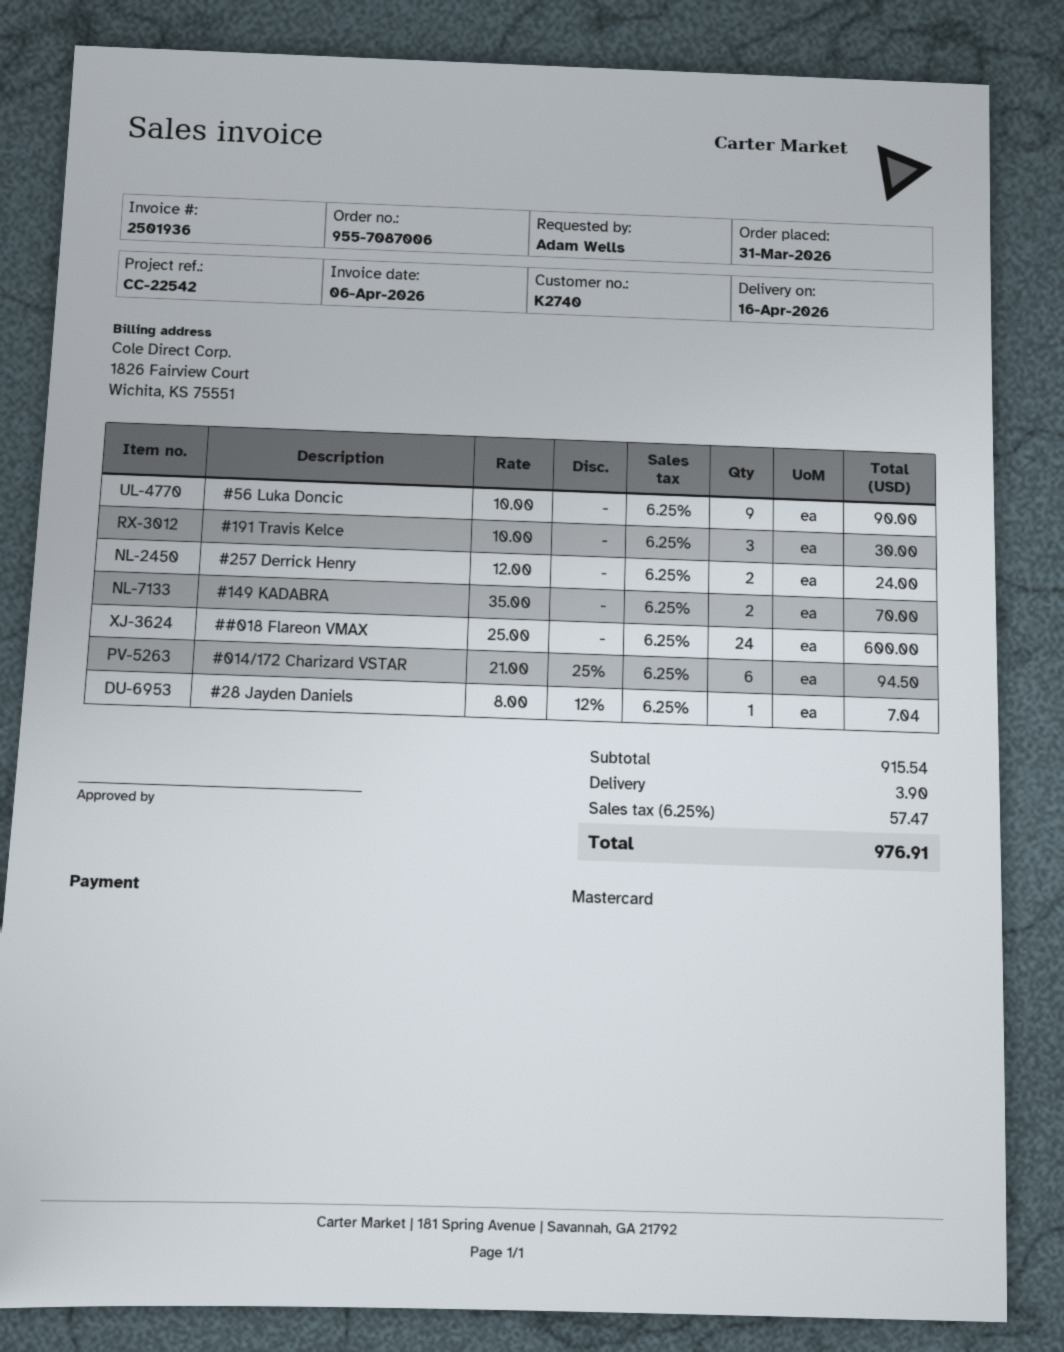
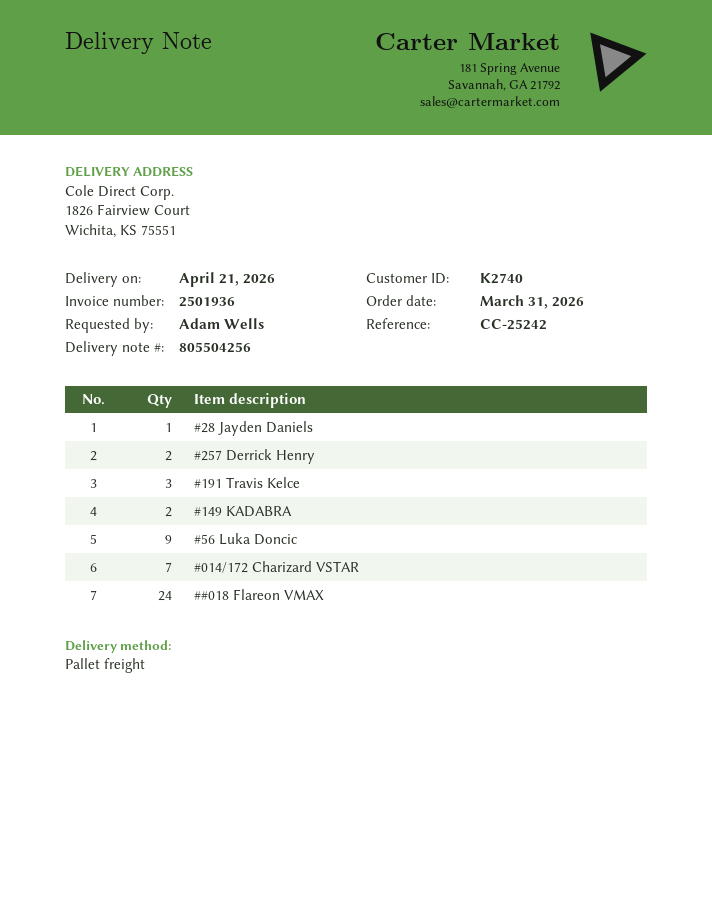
delivery date: 2026-04-16 -> 2026-04-21
reference: CC-22542 -> CC-25242
#014/172 Charizard VSTAR: 6 -> 7

